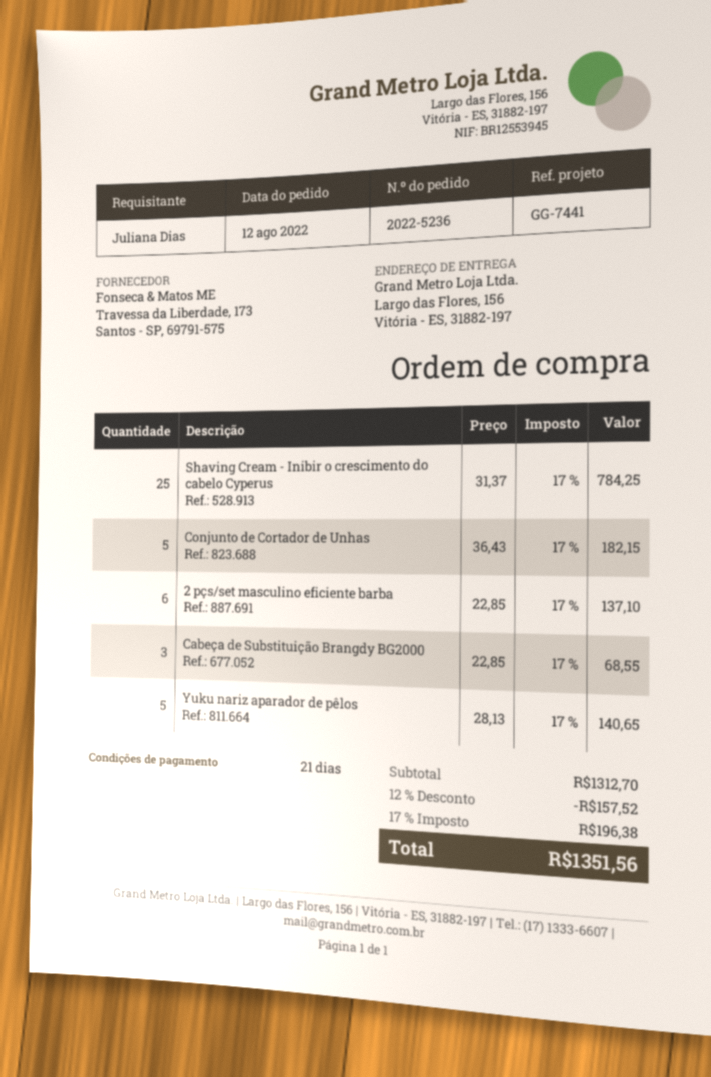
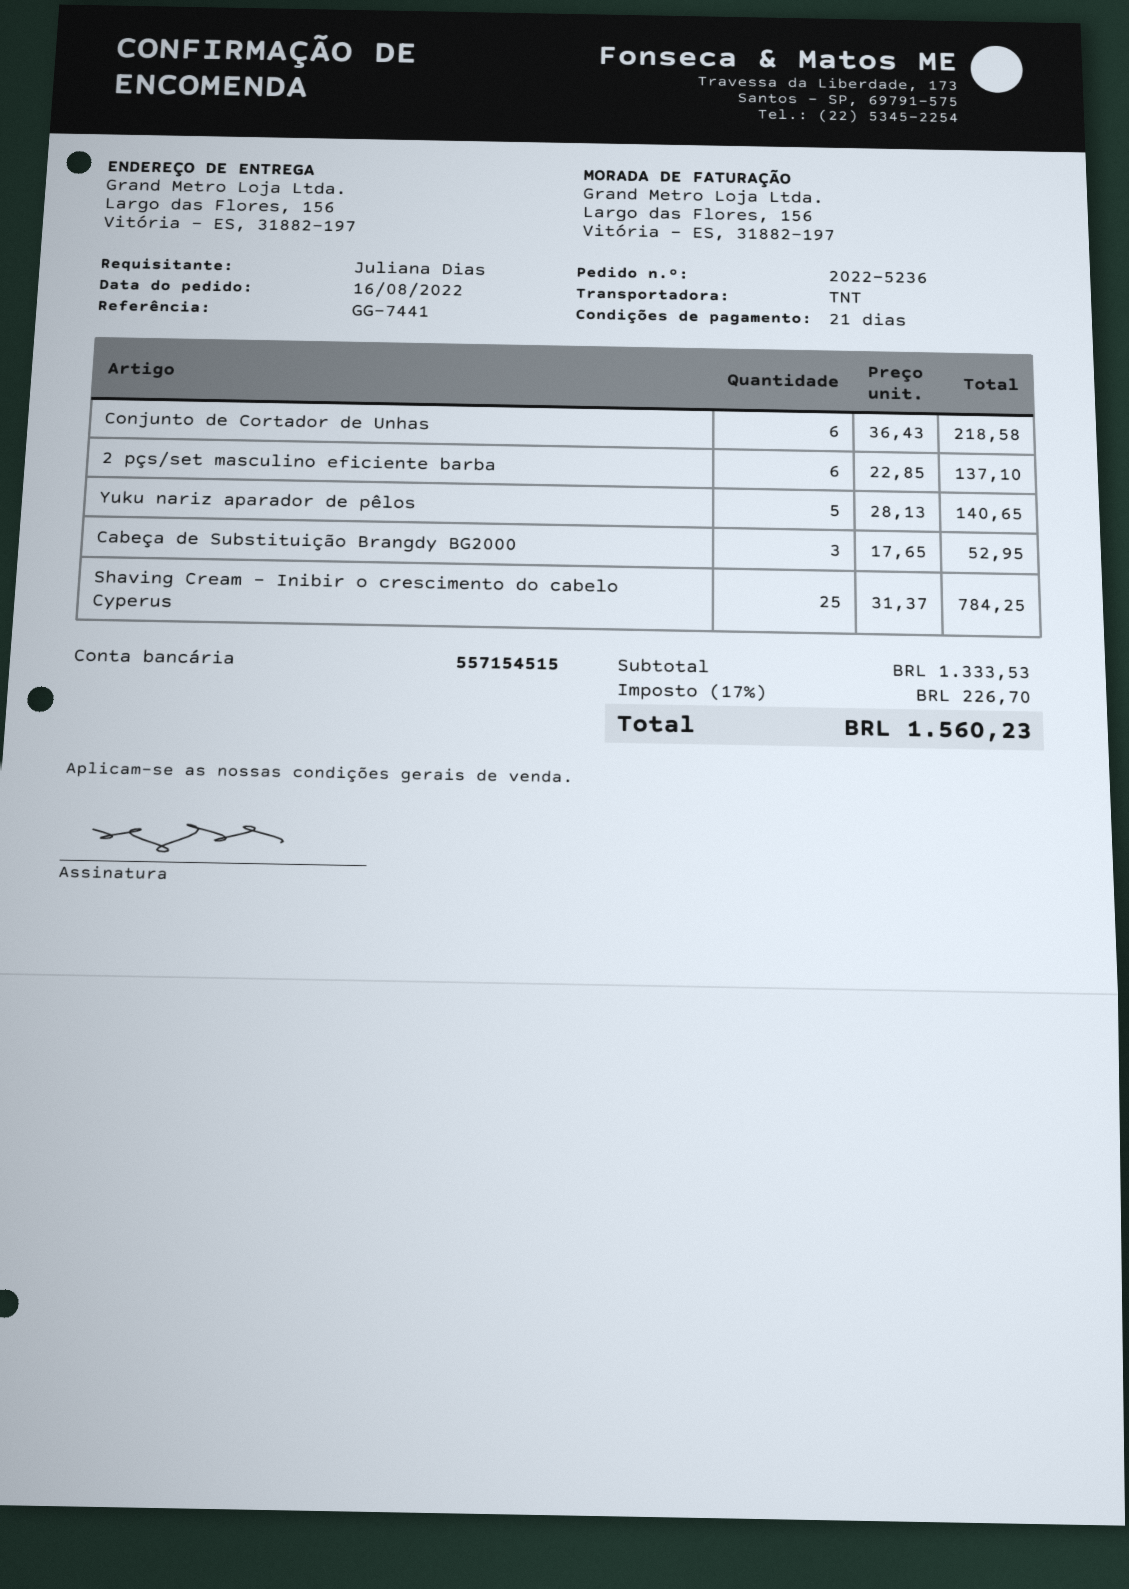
order date: 2022-08-12 -> 2022-08-16
Conjunto de Cortador de Unhas: 5 x 36.43 = 182.15 -> 6 x 36.43 = 218.58
Cabeça de Substituição Brangdy BG2000: 3 x 22.85 = 68.55 -> 3 x 17.65 = 52.95
subtotal: 1312.70 -> 1333.53
discount: 12% = 157.52 -> none
tax: 17% = 196.38 -> 17% = 226.70
total: 1351.56 -> 1560.23

